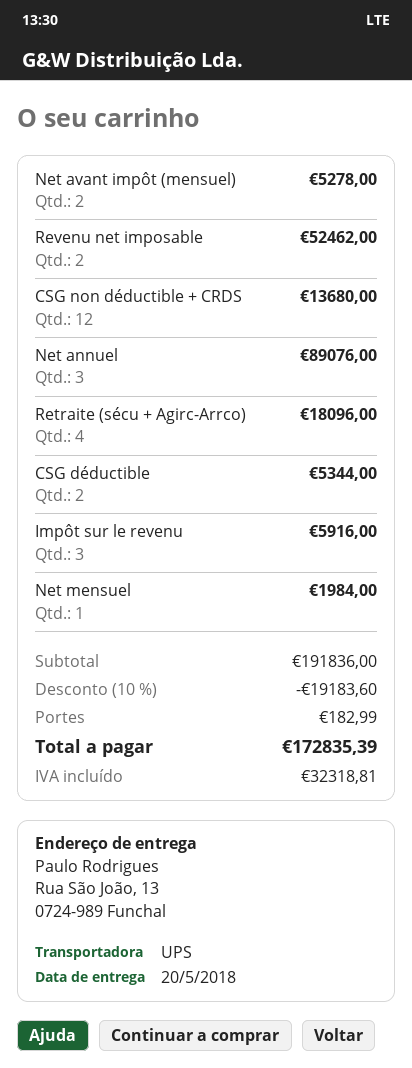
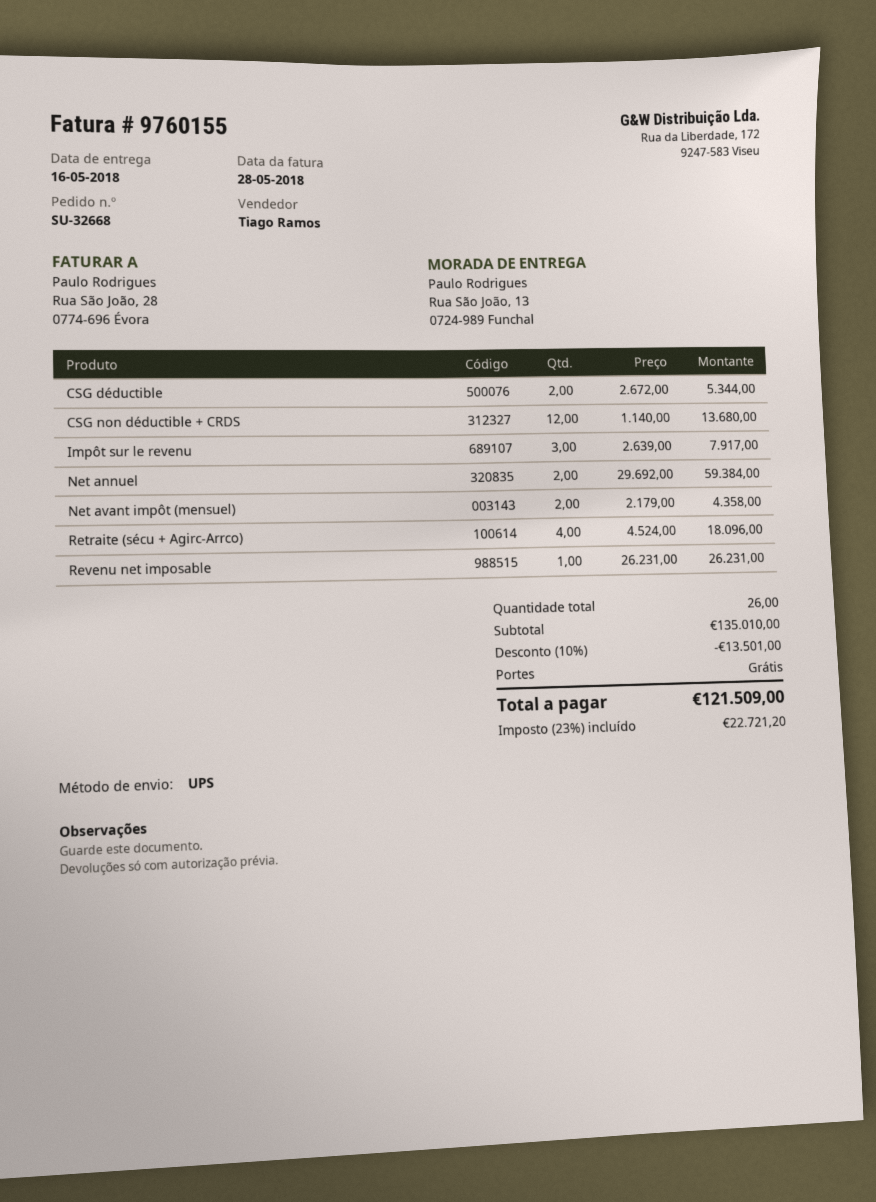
delivery date: 2018-05-20 -> 2018-05-16
Net avant impôt (mensuel): 2 for 5278.00 -> 2 for 4358.00
Revenu net imposable: 2 for 52462.00 -> 1 for 26231.00
Net annuel: 3 for 89076.00 -> 2 for 59384.00
Impôt sur le revenu: 3 for 5916.00 -> 3 for 7917.00
Net mensuel: 1 for 1984.00 -> none
subtotal: 191836.00 -> 135010.00
discount: 10% = 19183.60 -> 10% = 13501.00
shipping: 182.99 -> 0.00
tax: 32318.81 -> 22721.20
total: 172835.39 -> 121509.00

